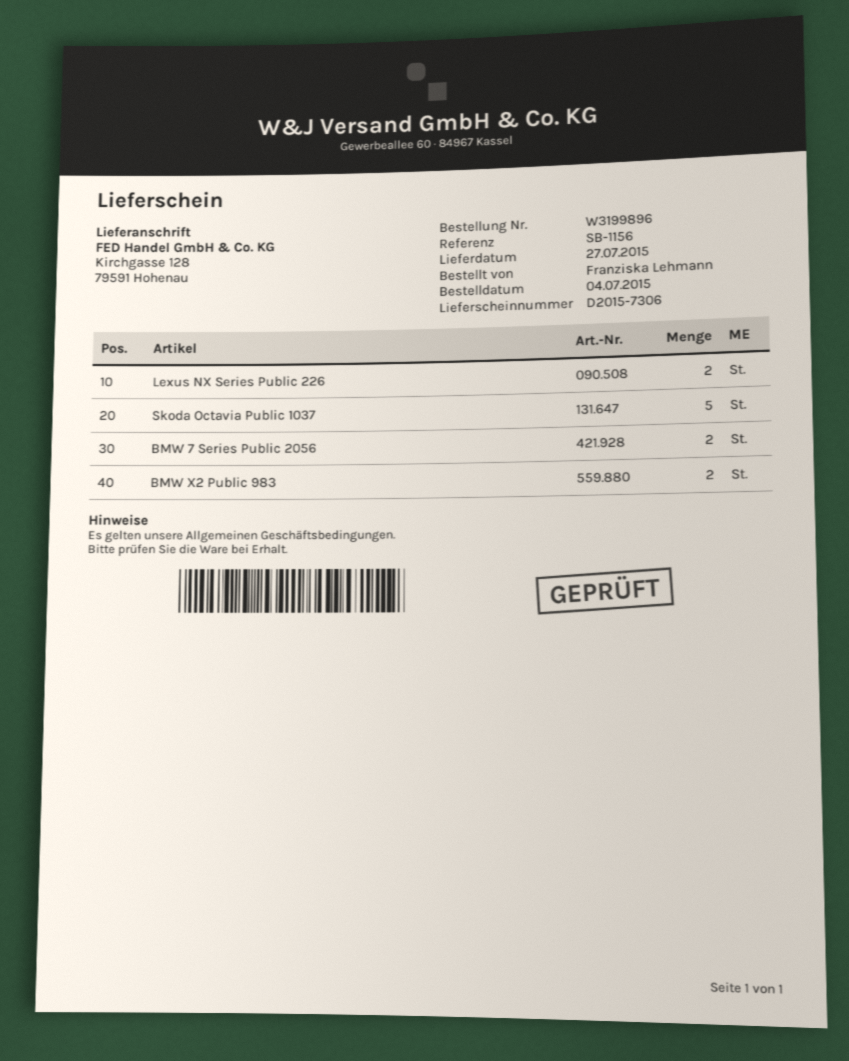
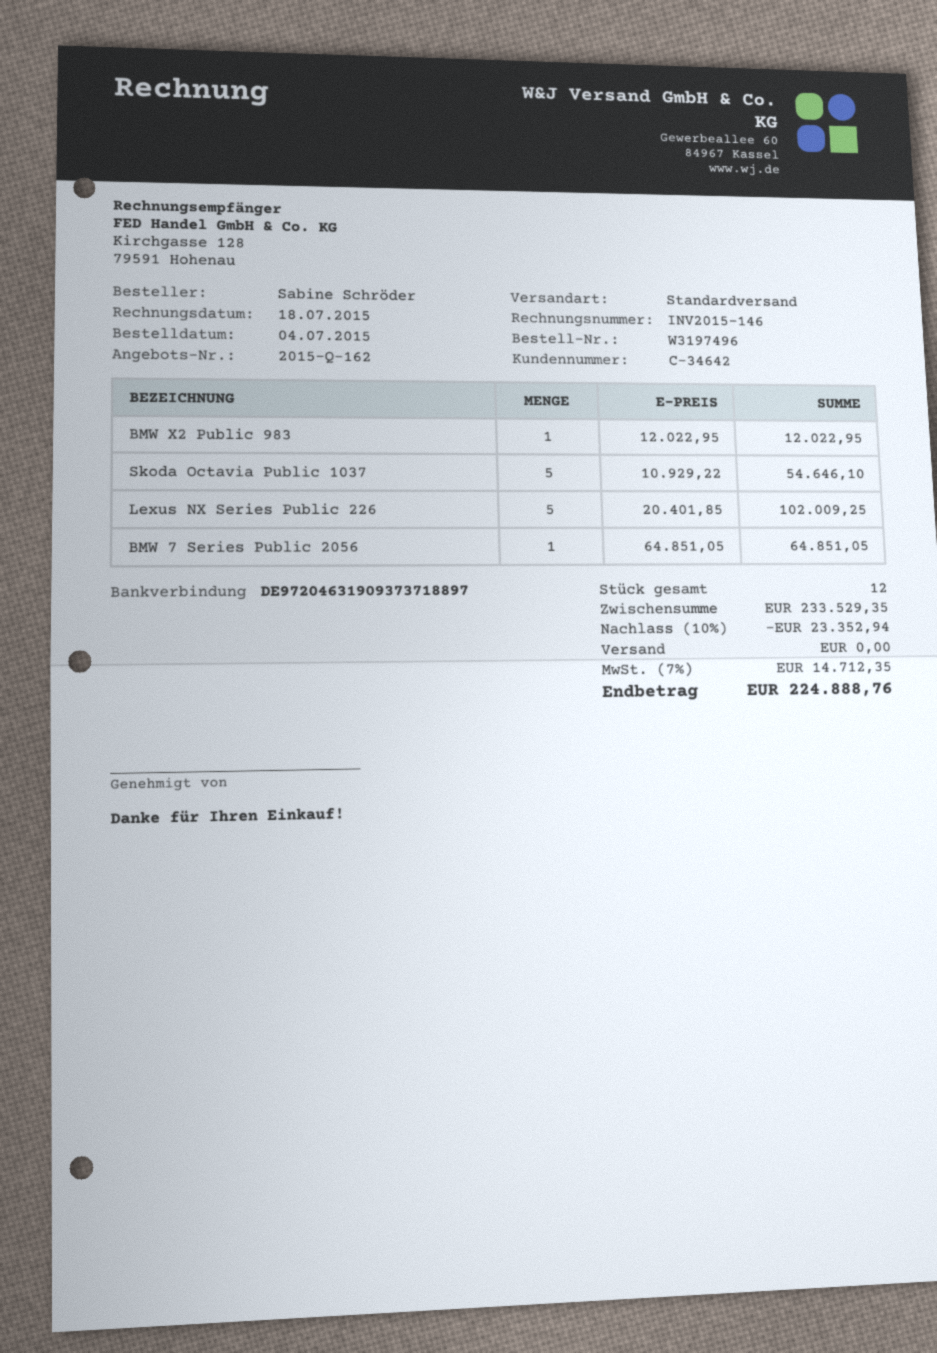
order number: W3199896 -> W3197496
ordered by: Franziska Lehmann -> Sabine Schröder
Lexus NX Series Public 226: 2 -> 5
BMW 7 Series Public 2056: 2 -> 1
BMW X2 Public 983: 2 -> 1

